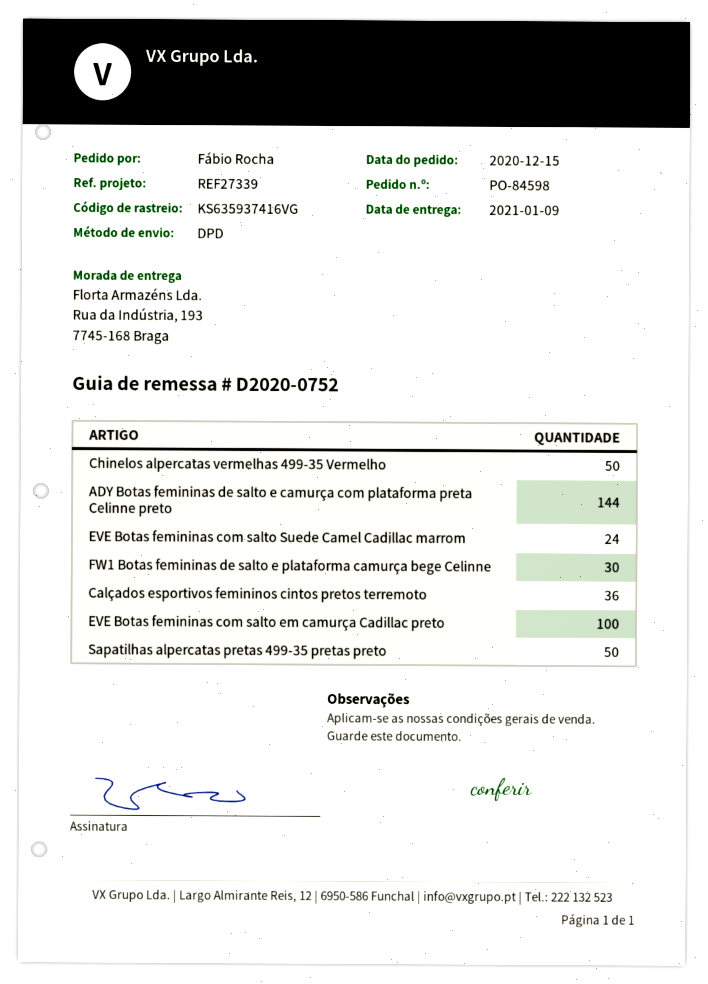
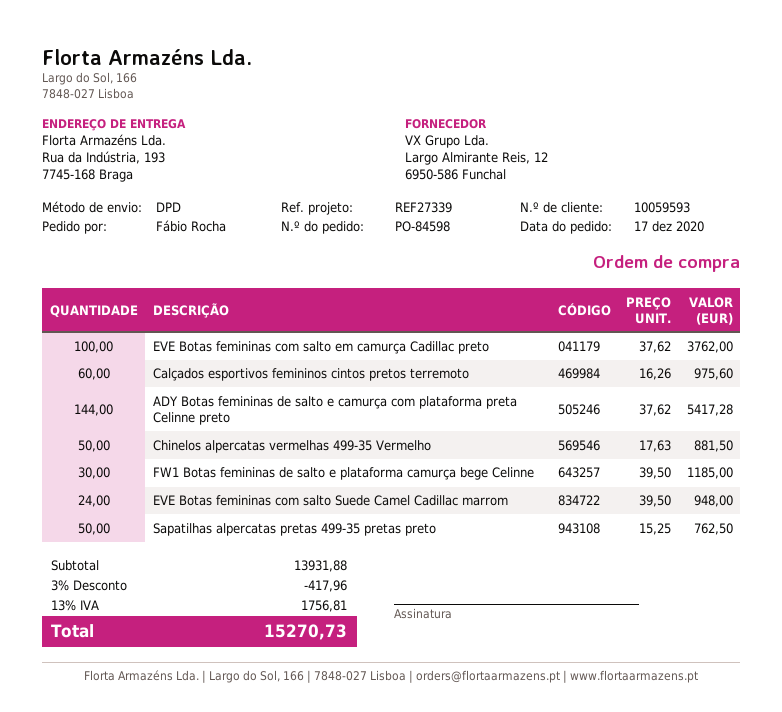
order date: 2020-12-15 -> 2020-12-17
Calçados esportivos femininos cintos pretos terremoto: 36 -> 60

